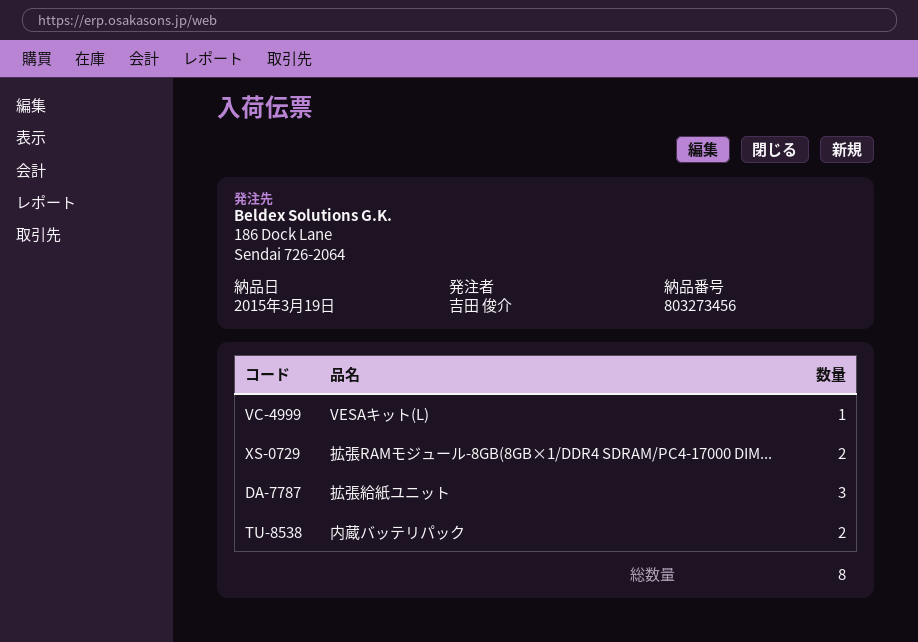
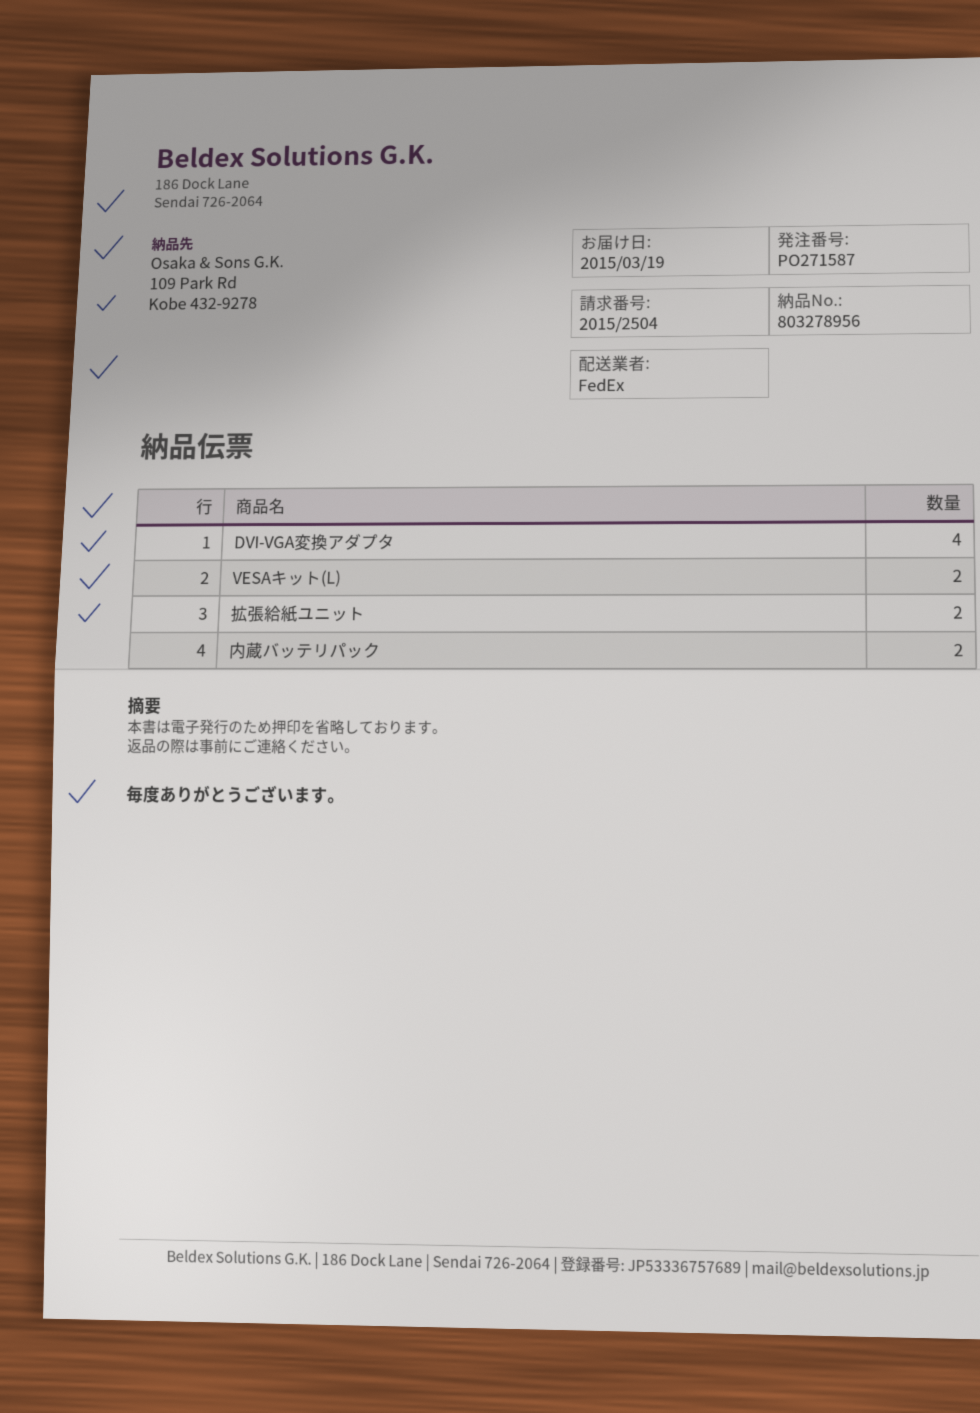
delivery note number: 803273456 -> 803278956
VESAキット(L): 1 -> 2
拡張RAMモジュール-8GB(8GB×1/DDR4 SDRAM/PC4-17000 DIM...: 2 -> none
拡張給紙ユニット: 3 -> 2
DVI-VGA変換アダプタ: none -> 4

